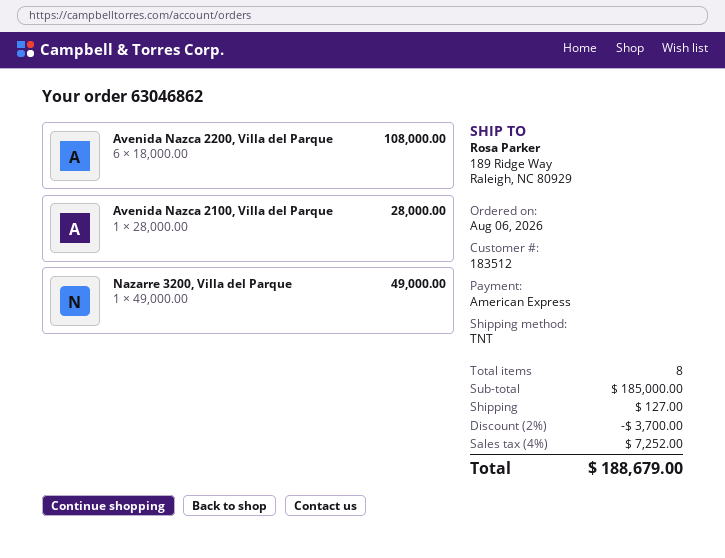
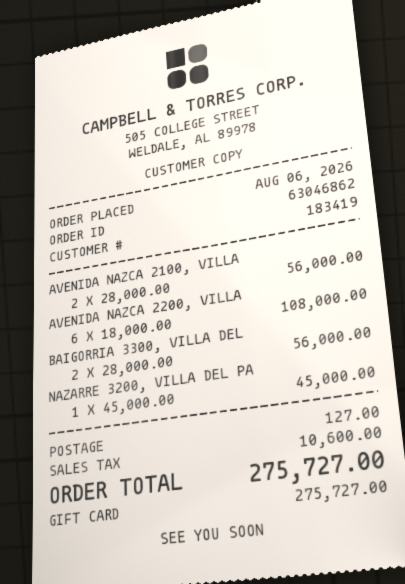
customer number: 183512 -> 183419
payment method: American Express -> gift card
Avenida Nazca 2100, Villa del Parque: 1 x 28000.00 = 28000.00 -> 2 x 28000.00 = 56000.00
Nazarre 3200, Villa del Parque: 1 x 49000.00 = 49000.00 -> 1 x 45000.00 = 45000.00
BAIGORRIA 3300, VILLA DEL: none -> 2 x 28000.00 = 56000.00
discount: 2% = 3700.00 -> none
tax: 7252.00 -> 10600.00
total: 188679.00 -> 275727.00

